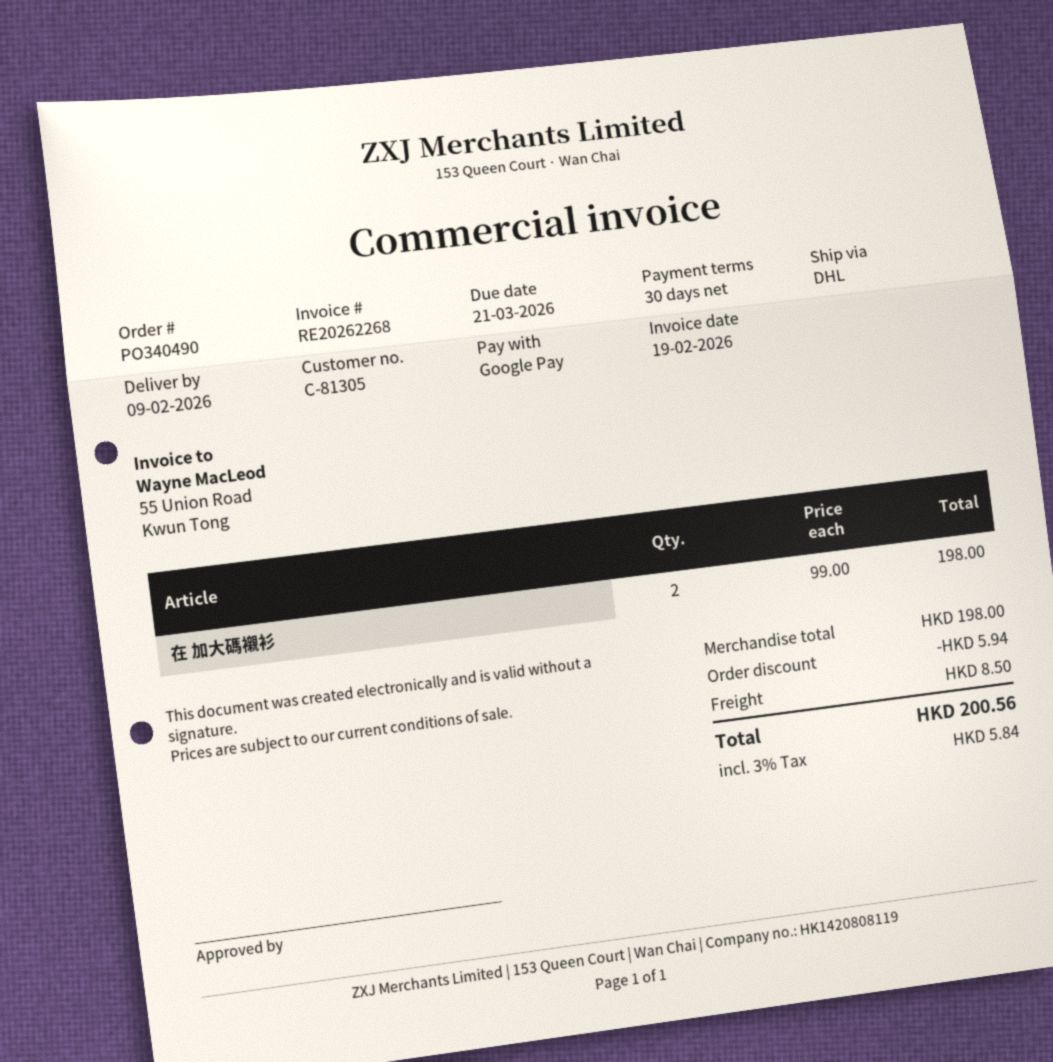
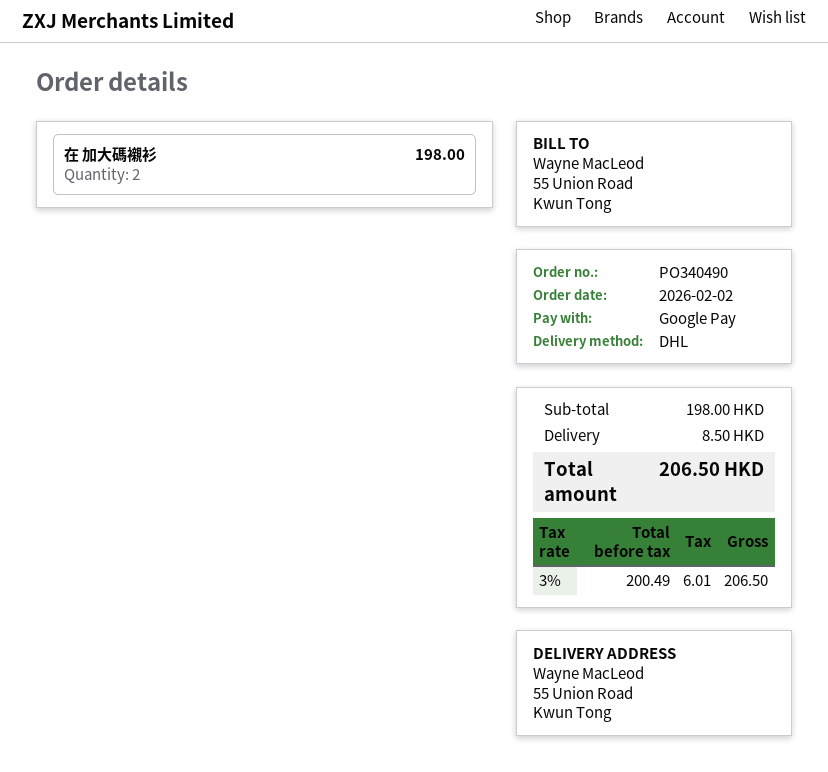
discount: 5.94 -> none
tax: 3% = 5.84 -> 3% = 6.01
total: 200.56 -> 206.50

